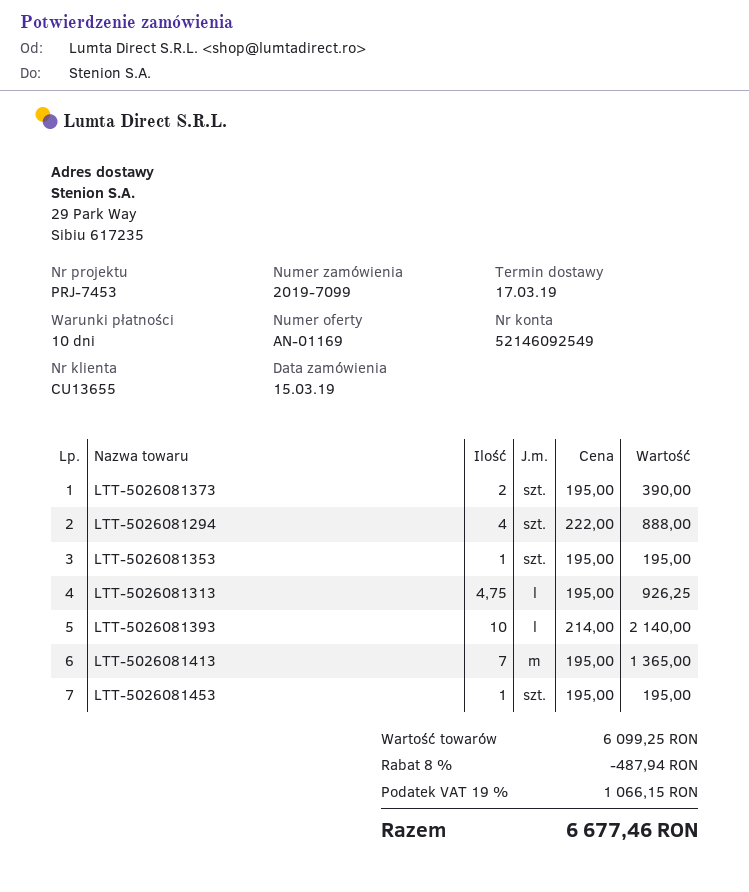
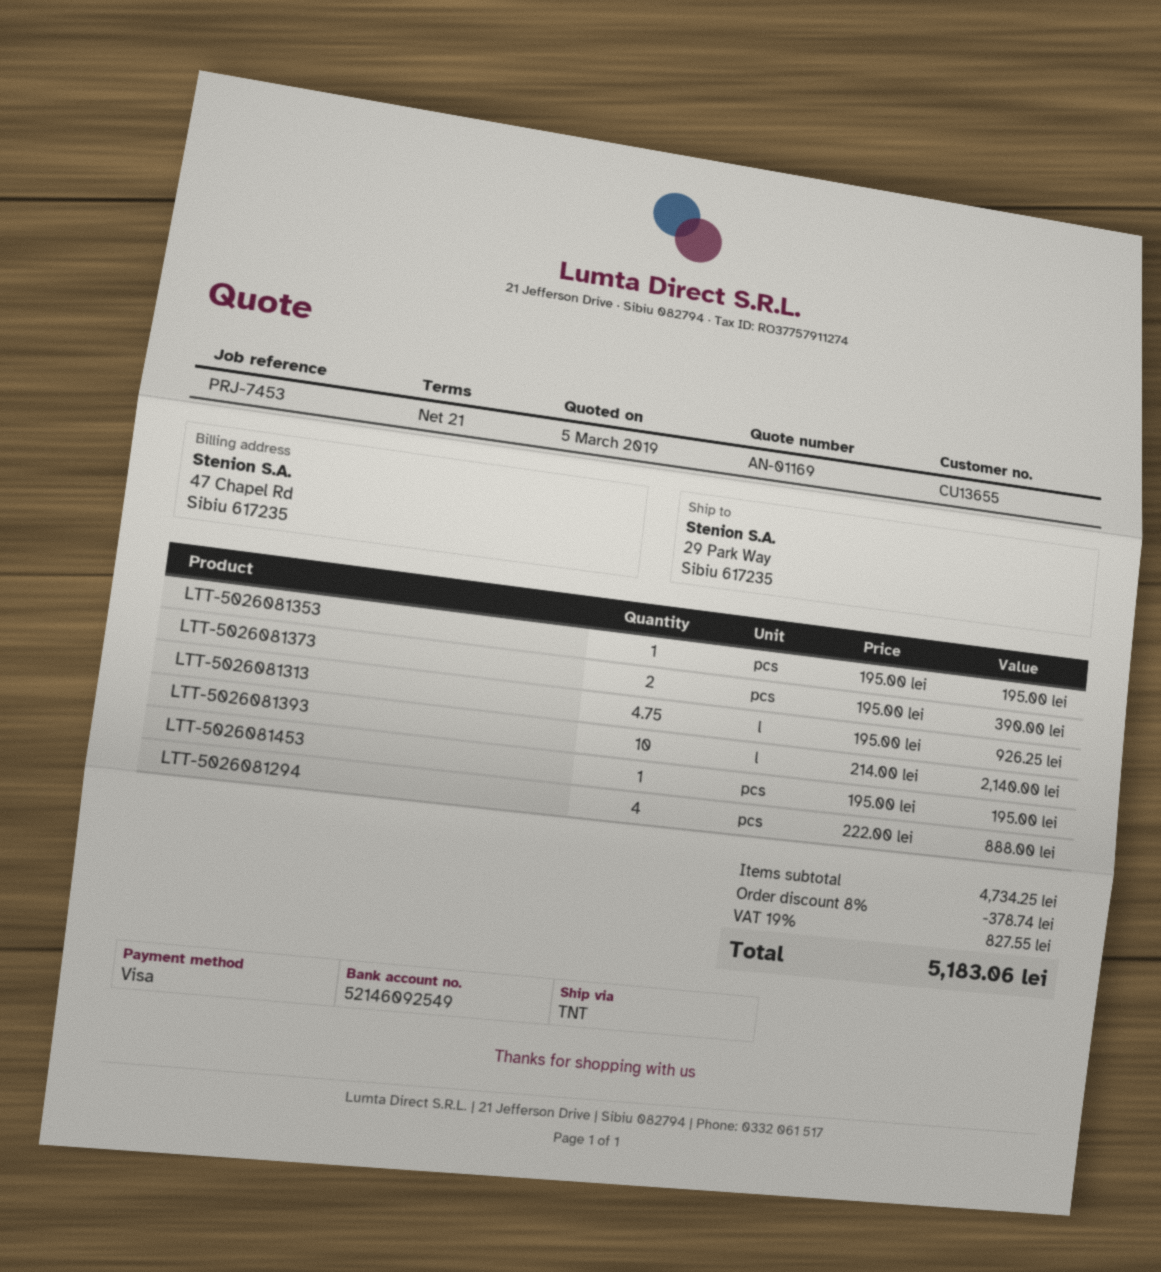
payment terms: 10 days -> 21 days
LTT-5026081413: 7 x 195.00 = 1365.00 -> none
subtotal: 6099.25 -> 4734.25
discount: 8% = 487.94 -> 8% = 378.74
tax: 19% = 1066.15 -> 19% = 827.55
total: 6677.46 -> 5183.06

